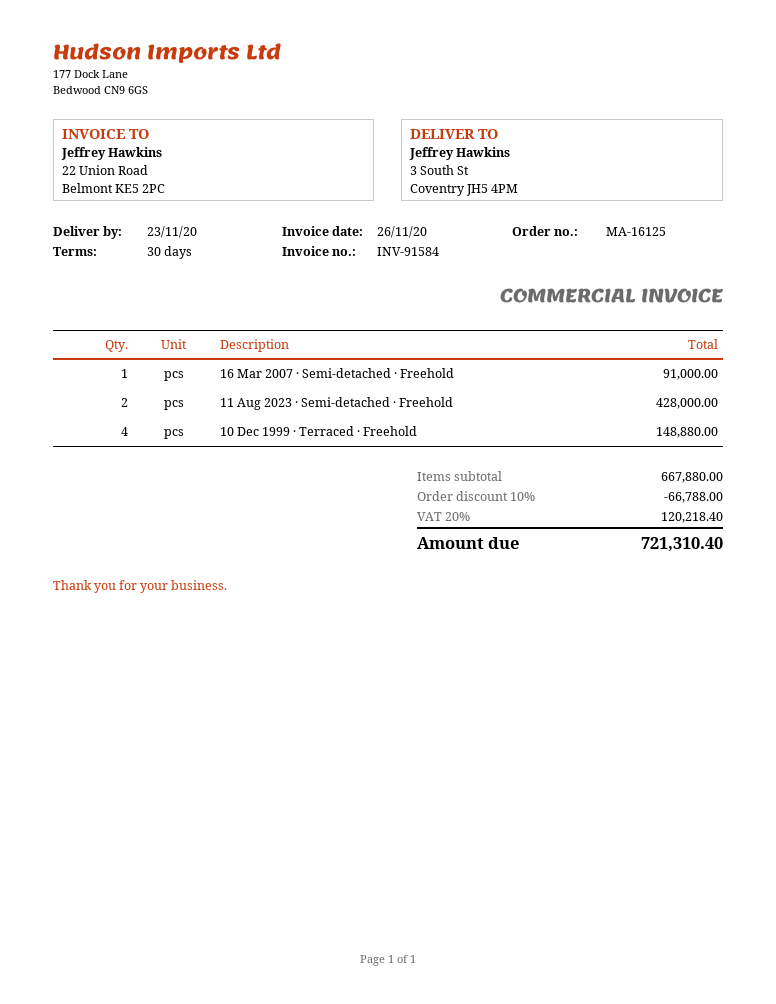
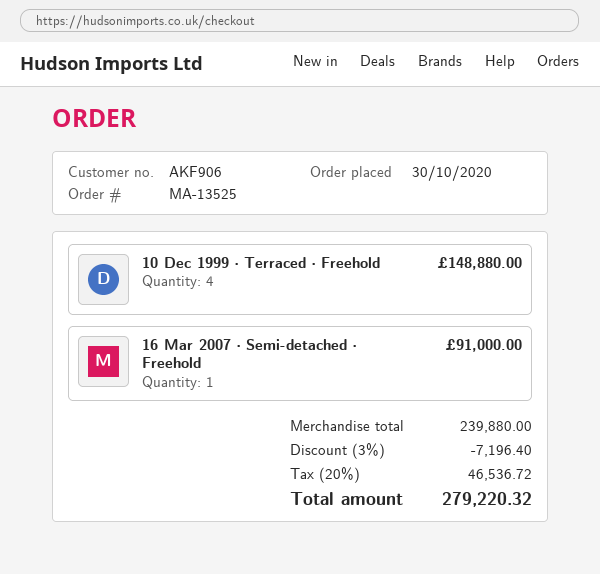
order number: MA-16125 -> MA-13525
11 Aug 2023 · Semi-detached · Freehold: 2 for 428000.00 -> none
subtotal: 667880.00 -> 239880.00
discount: 10% = 66788.00 -> 3% = 7196.40
tax: 20% = 120218.40 -> 20% = 46536.72
total: 721310.40 -> 279220.32

